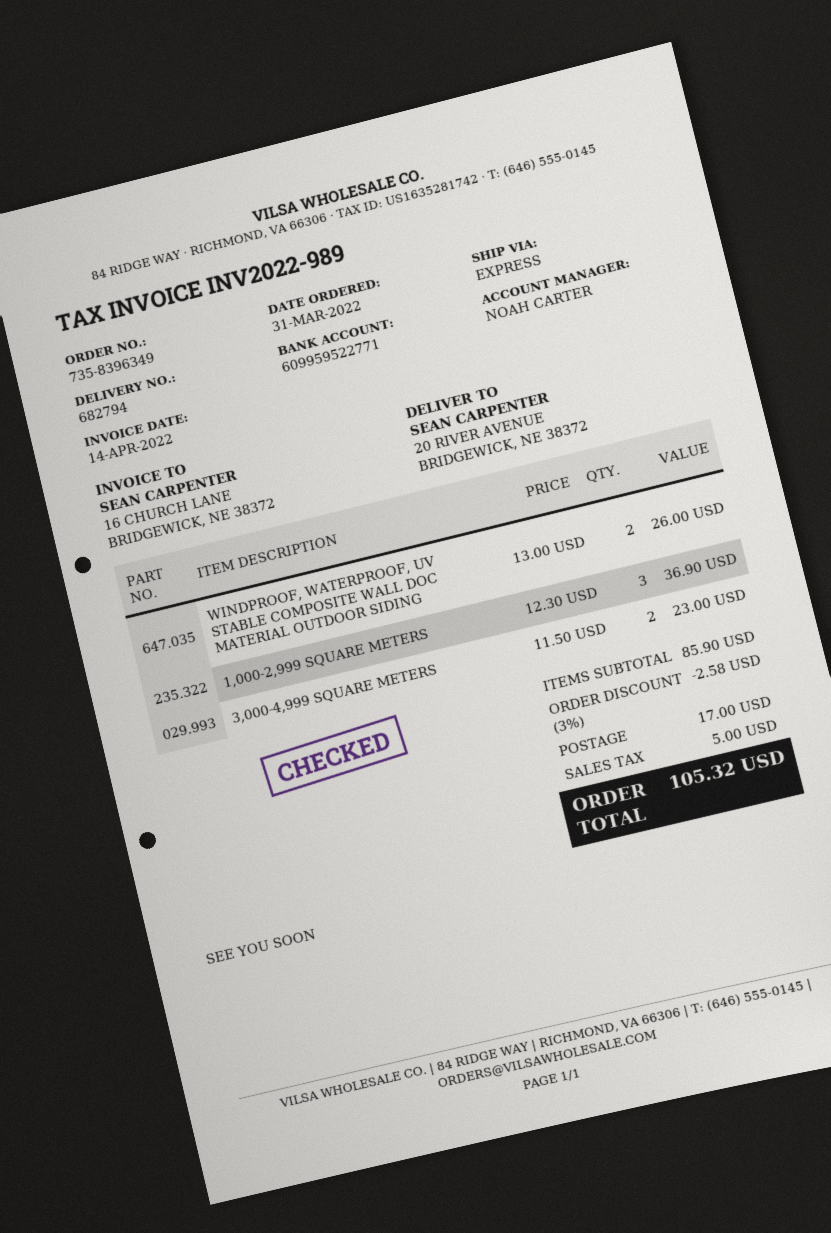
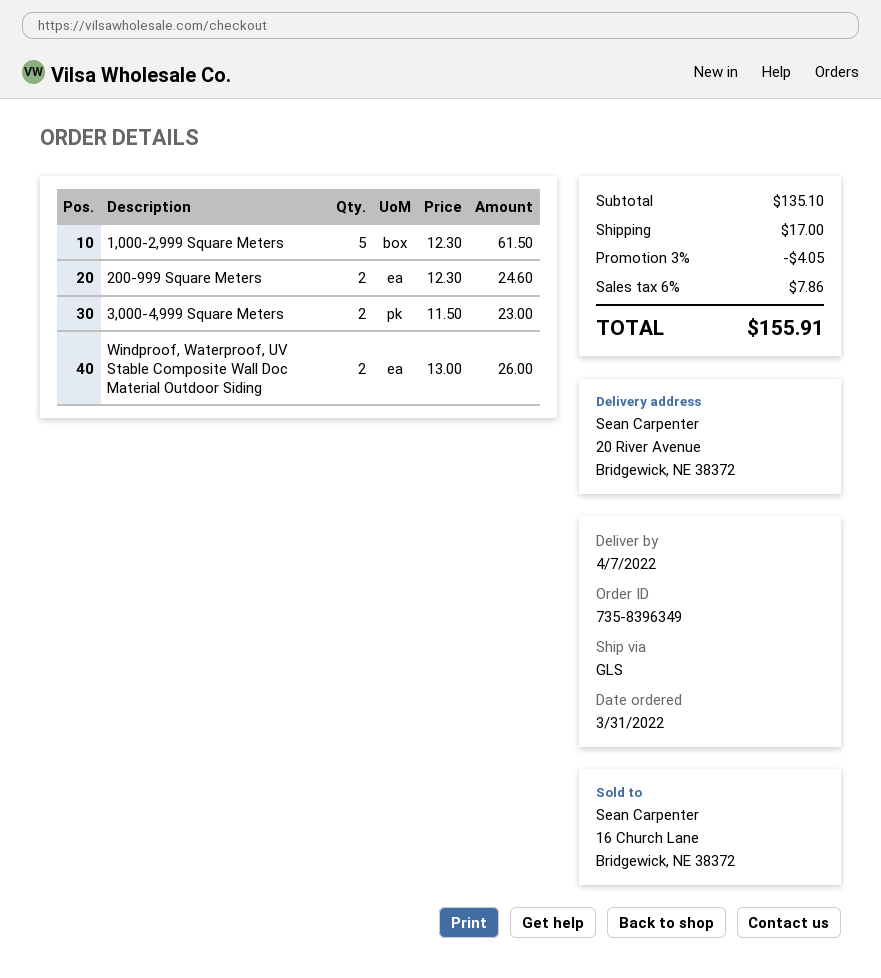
shipping method: express -> GLS
1,000-2,999 SQUARE METERS: 3 x 12.30 = 36.90 -> 5 x 12.30 = 61.50
200-999 Square Meters: none -> 2 x 12.30 = 24.60
subtotal: 85.90 -> 135.10
discount: 3% = 2.58 -> 3% = 4.05
tax: 5.00 -> 7.86
total: 105.32 -> 155.91

